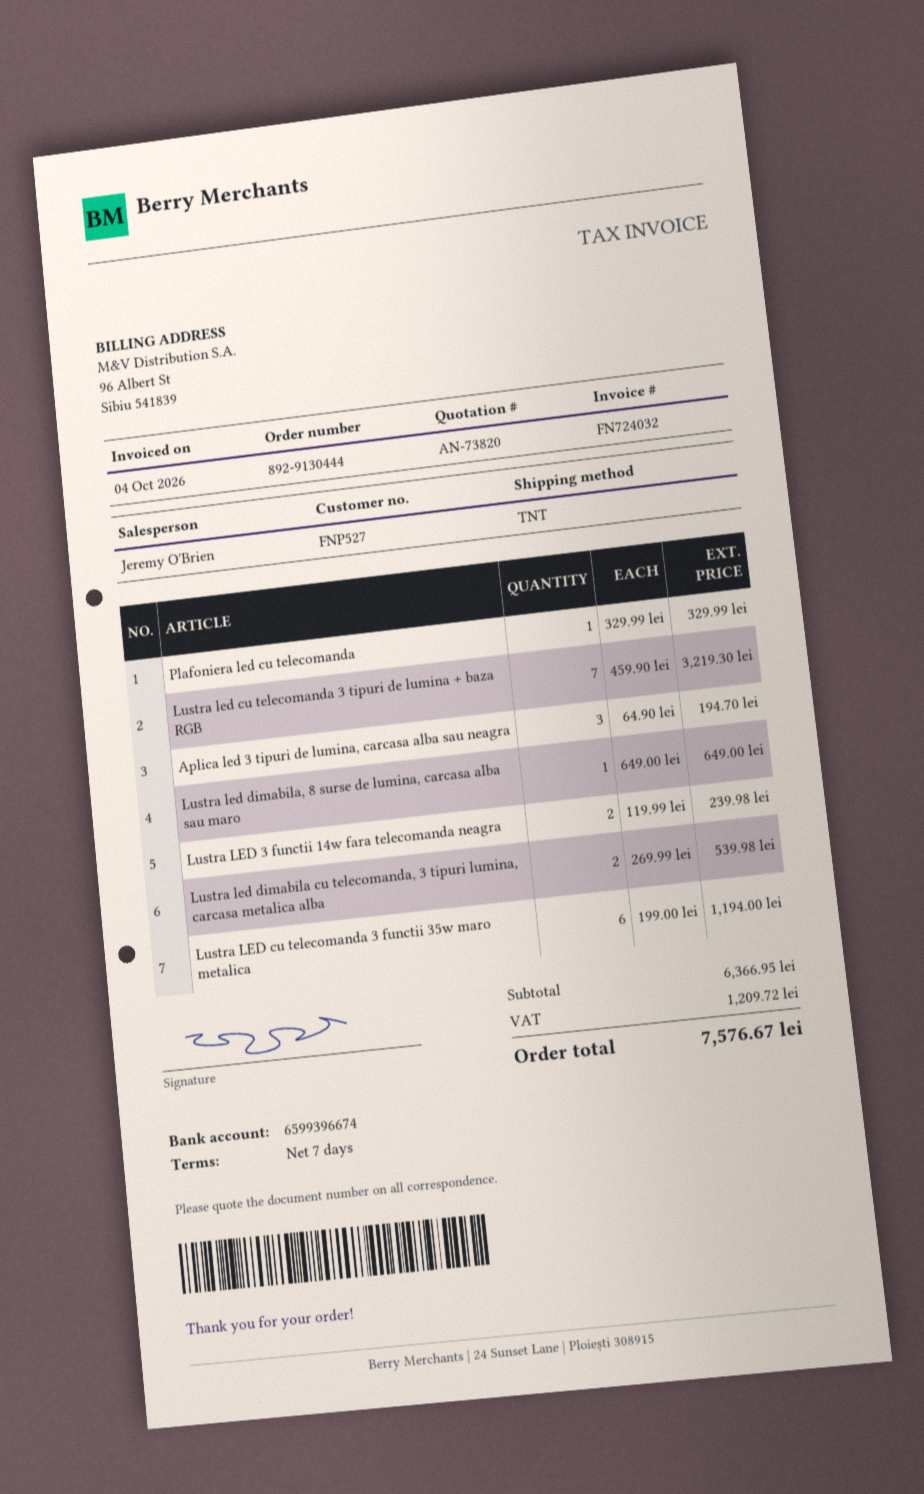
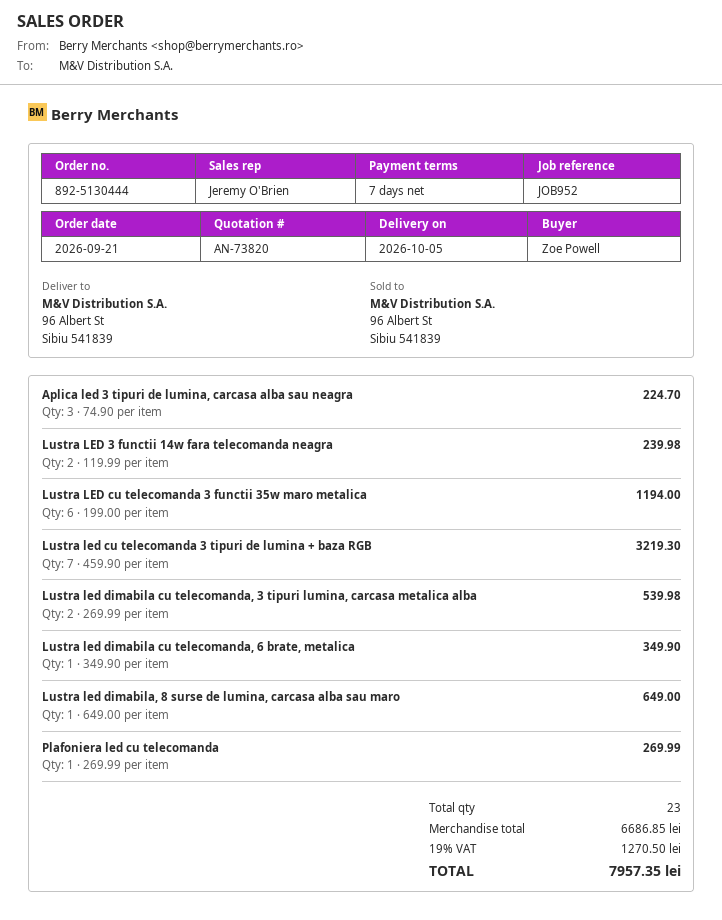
order number: 892-9130444 -> 892-5130444
Plafoniera led cu telecomanda: 1 x 329.99 = 329.99 -> 1 x 269.99 = 269.99
Aplica led 3 tipuri de lumina, carcasa alba sau neagra: 3 x 64.90 = 194.70 -> 3 x 74.90 = 224.70
Lustra led dimabila cu telecomanda, 6 brate, metalica: none -> 1 x 349.90 = 349.90
subtotal: 6366.95 -> 6686.85
tax: 1209.72 -> 1270.50
total: 7576.67 -> 7957.35

